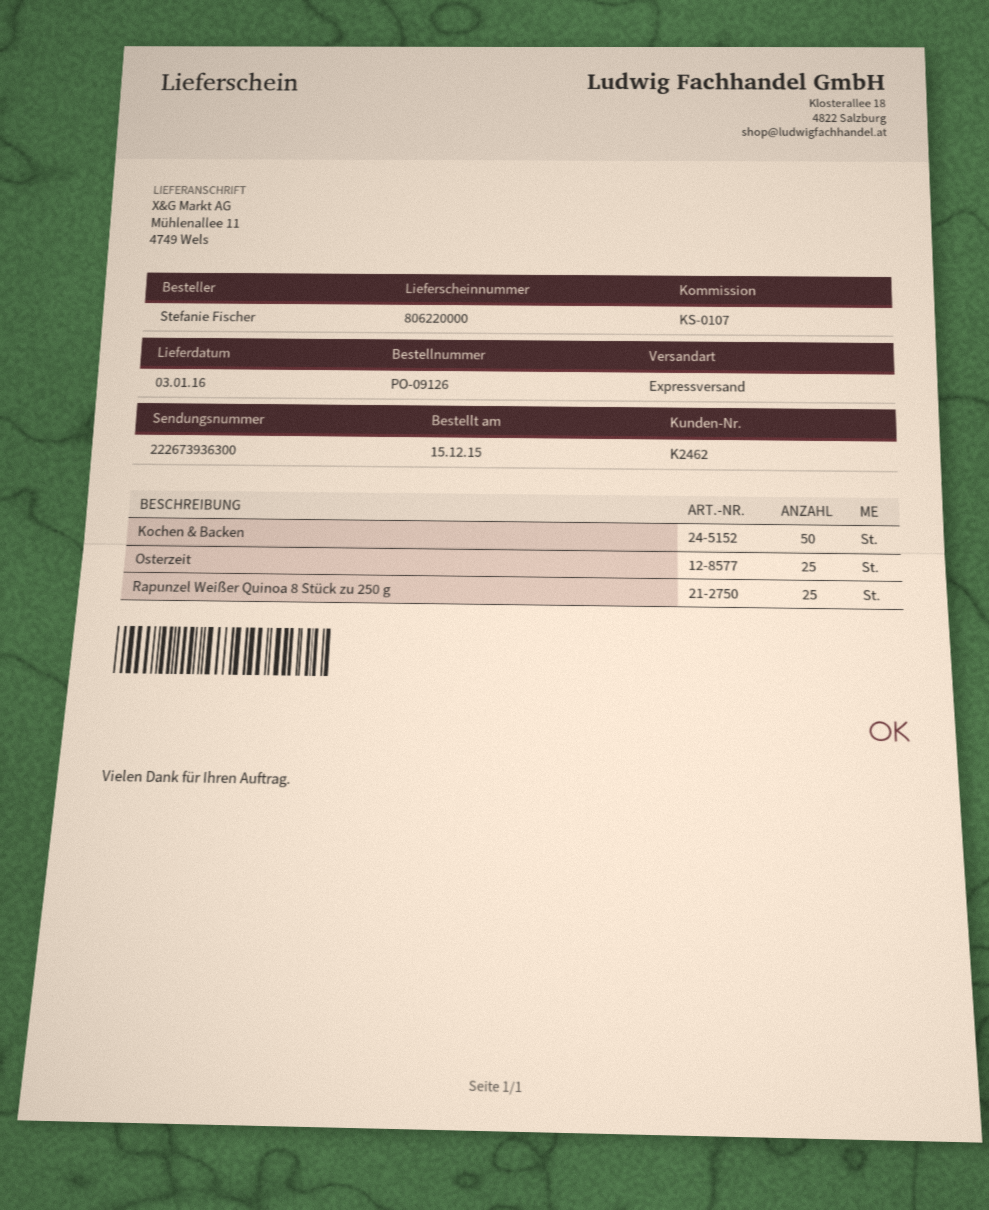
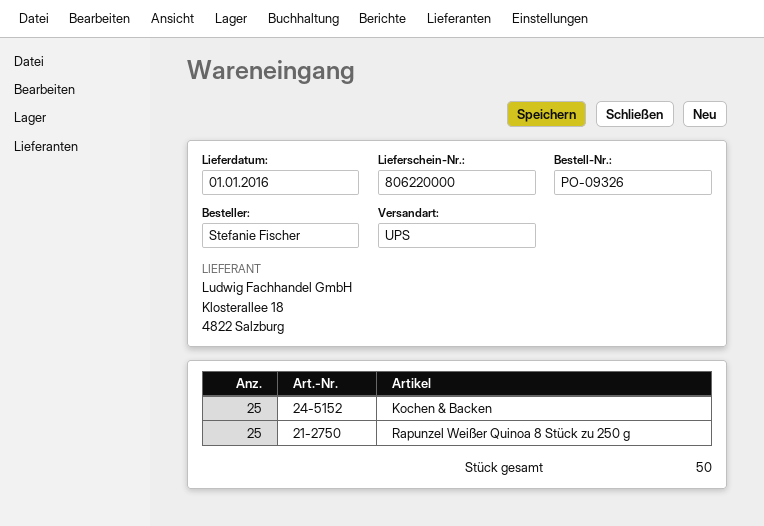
order number: PO-09126 -> PO-09326
delivery date: 2016-01-03 -> 2016-01-01
shipping method: express -> UPS
Kochen & Backen: 50 -> 25
Osterzeit: 25 -> none

